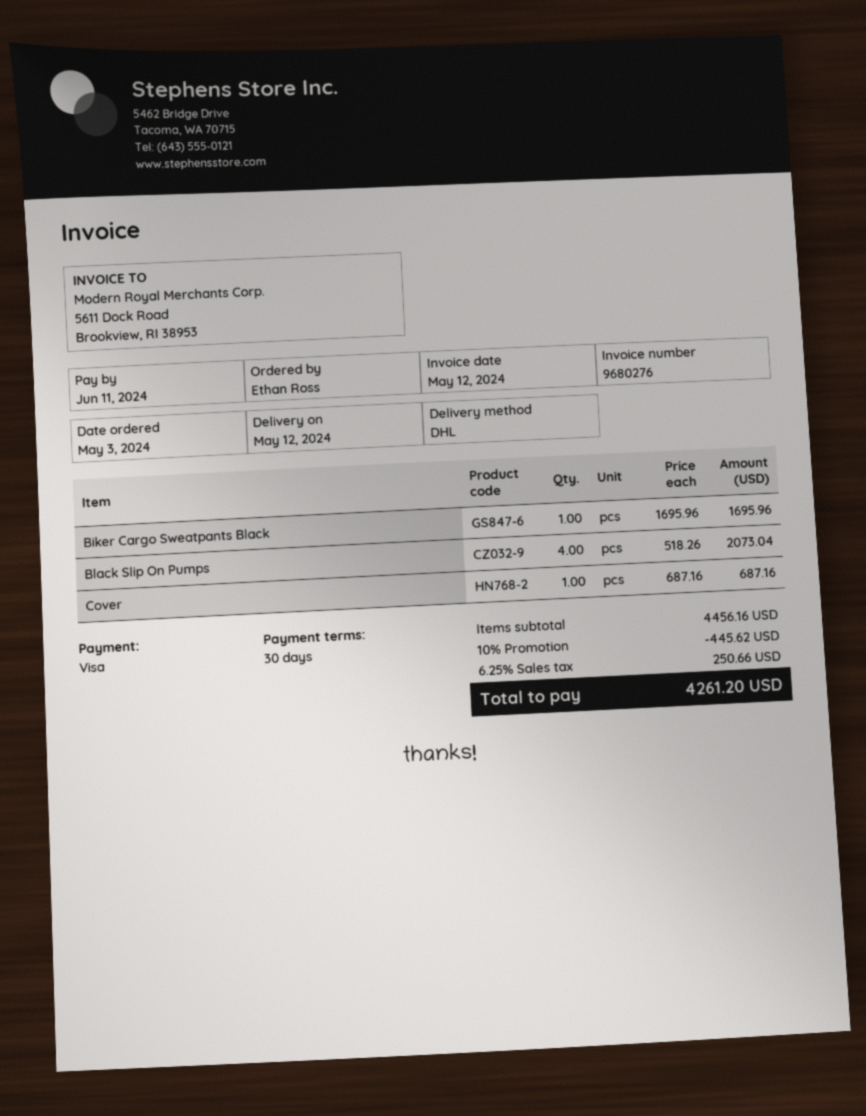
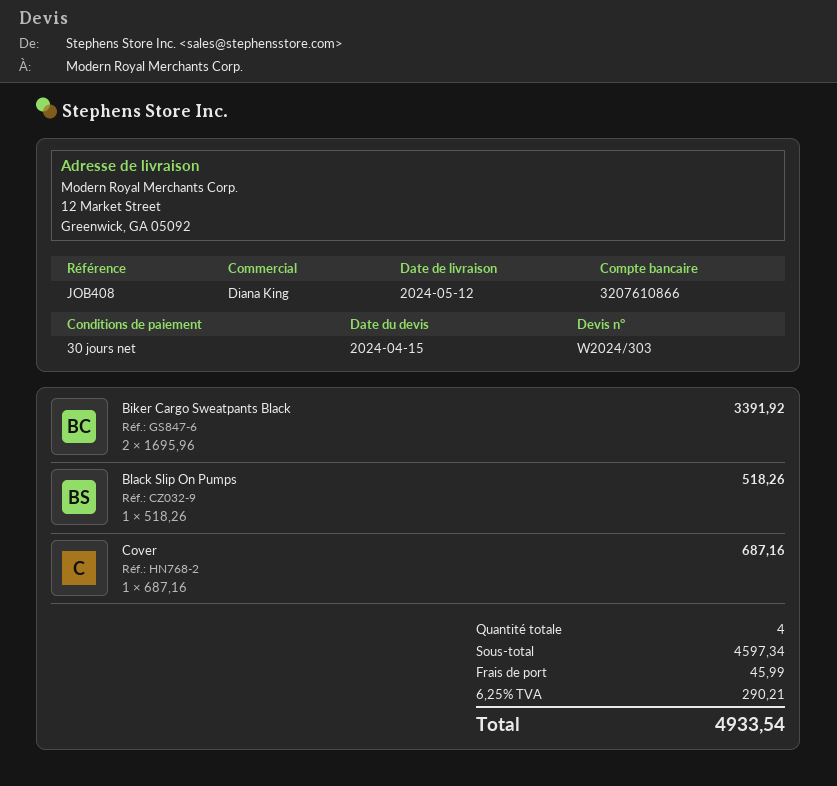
Biker Cargo Sweatpants Black: 1 x 1695.96 = 1695.96 -> 2 x 1695.96 = 3391.92
Black Slip On Pumps: 4 x 518.26 = 2073.04 -> 1 x 518.26 = 518.26
subtotal: 4456.16 -> 4597.34
discount: 10% = 445.62 -> none
shipping: none -> 45.99
tax: 6.25% = 250.66 -> 6.25% = 290.21
total: 4261.20 -> 4933.54

